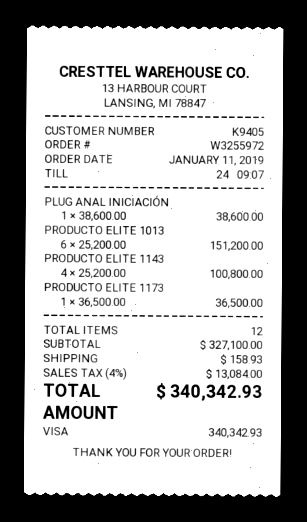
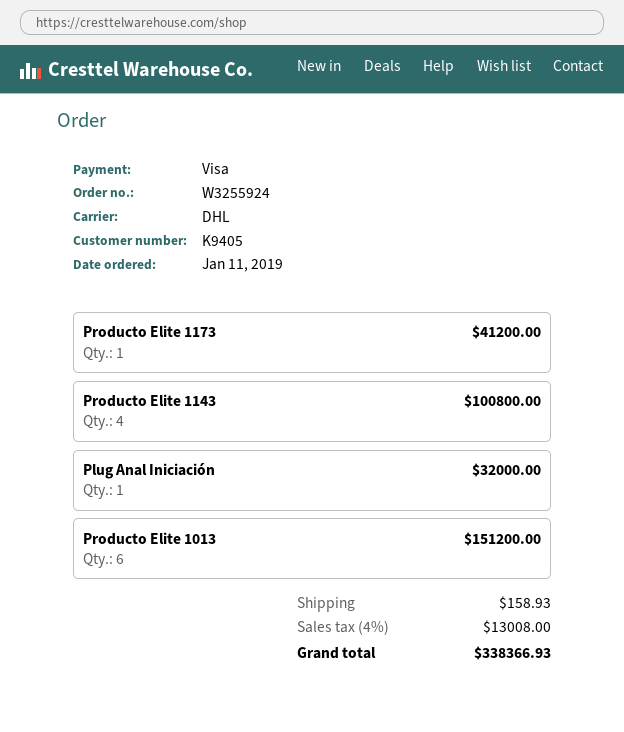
order number: W3255972 -> W3255924
PLUG ANAL INICIACIÓN: 1 for 38600.00 -> 1 for 32000.00
PRODUCTO ELITE 1173: 1 for 36500.00 -> 1 for 41200.00
tax: 4% = 13084.00 -> 4% = 13008.00
total: 340342.93 -> 338366.93

